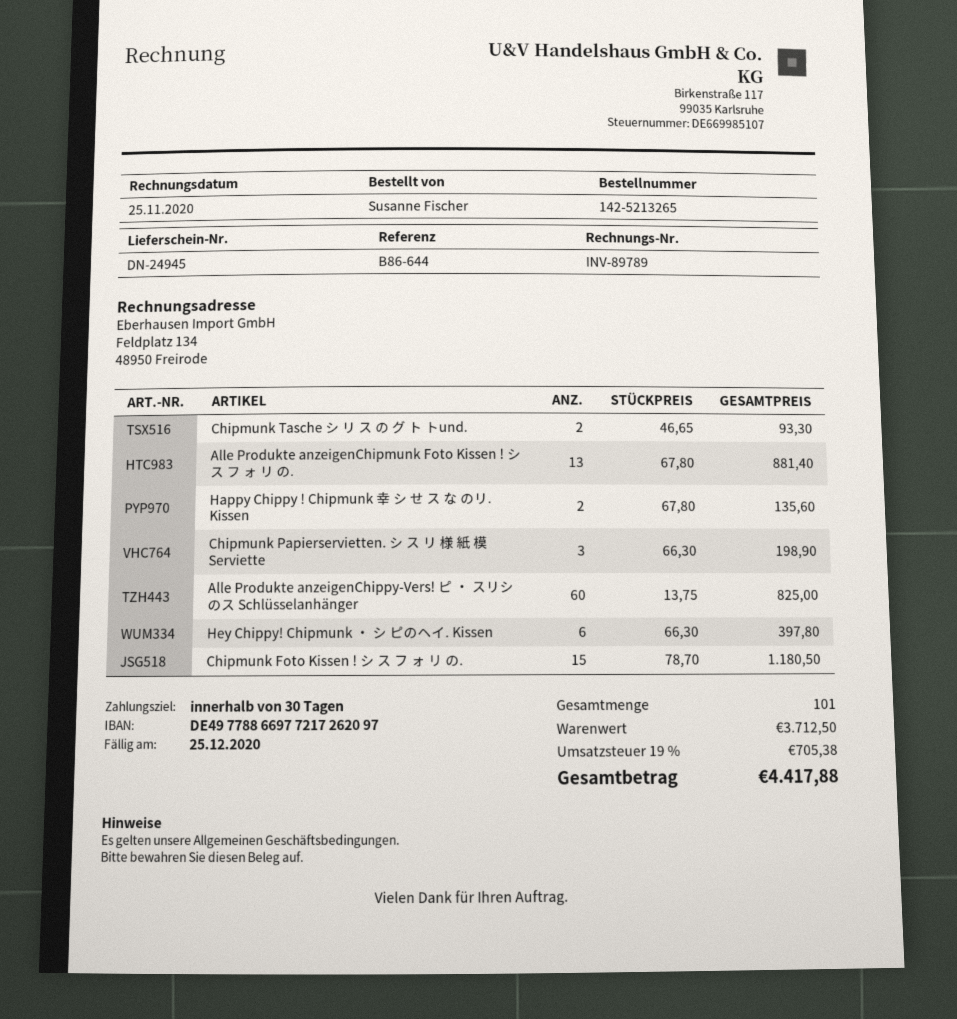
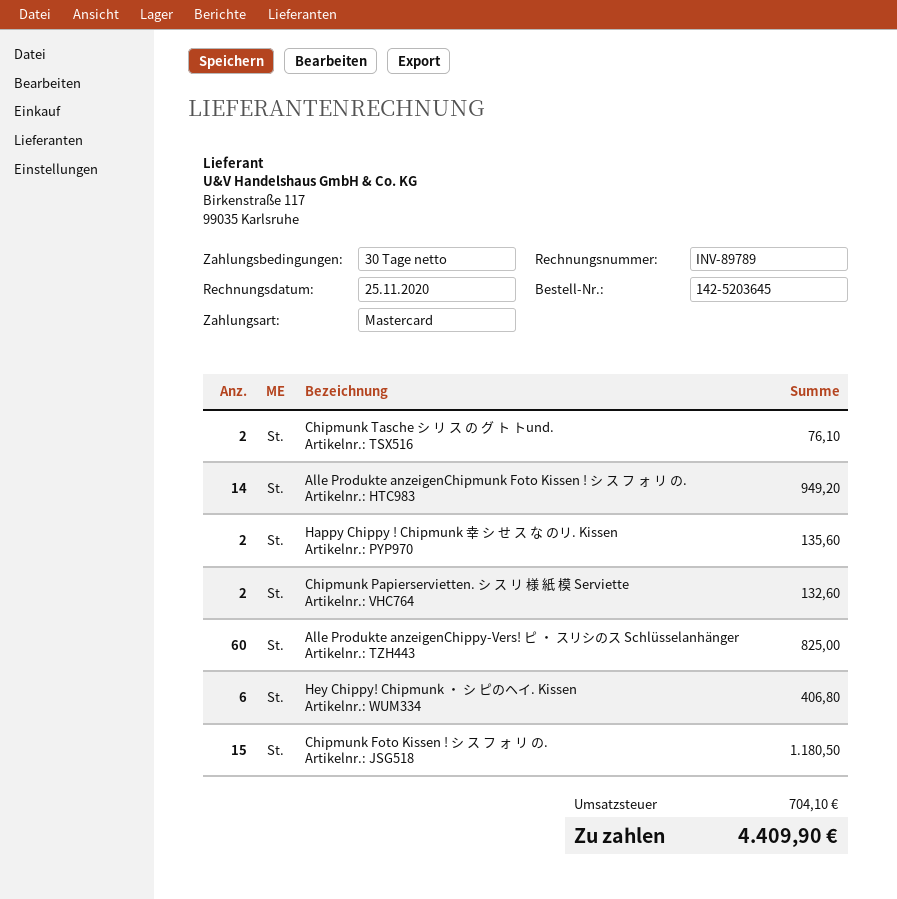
order number: 142-5213265 -> 142-5203645
Chipmunk Tasche シ リ ス の グ ト トund.: 2 for 93.30 -> 2 for 76.10
Alle Produkte anzeigenChipmunk Foto Kissen ! シ ス フ ォ リ の.: 13 for 881.40 -> 14 for 949.20
Chipmunk Papierservietten. シ ス リ 様 紙 模 Serviette: 3 for 198.90 -> 2 for 132.60
Hey Chippy! Chipmunk ・ シ ピのヘイ. Kissen: 6 for 397.80 -> 6 for 406.80
tax: 705.38 -> 704.10
total: 4417.88 -> 4409.90

